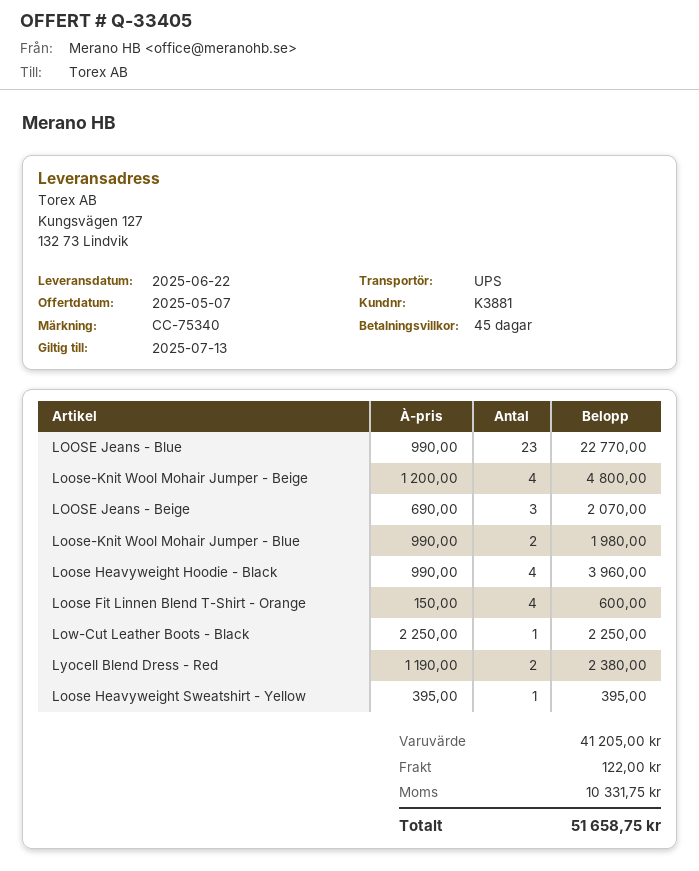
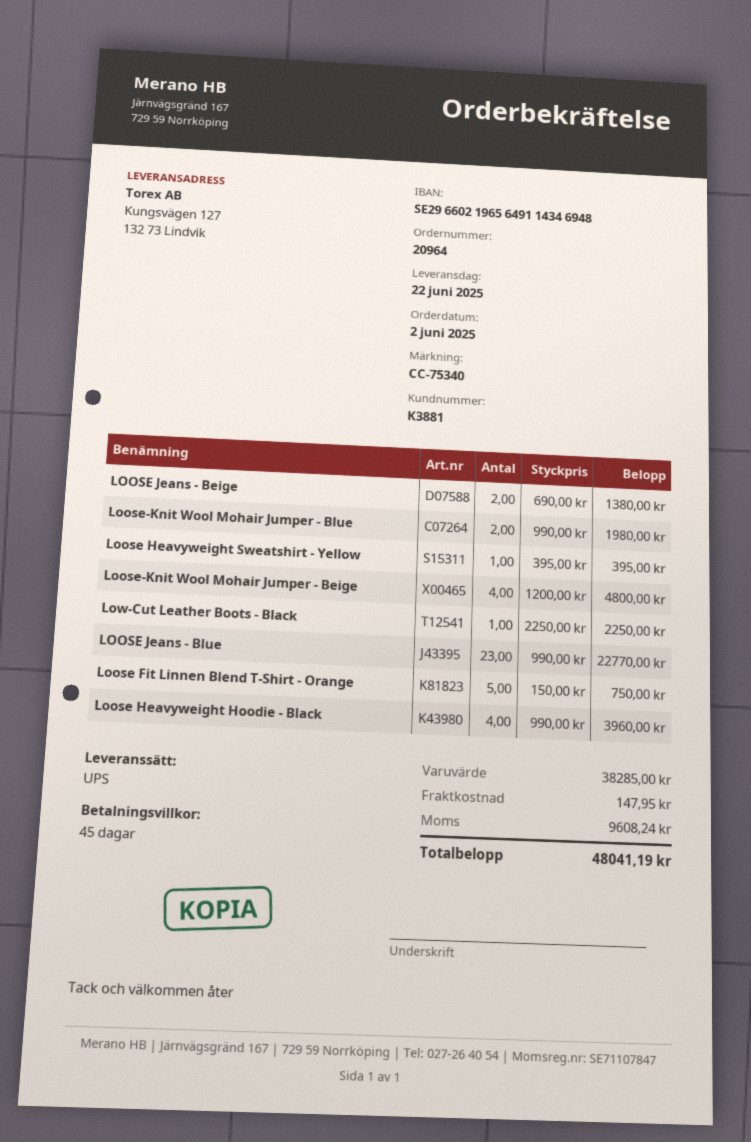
LOOSE Jeans - Beige: 3 x 690.00 = 2070.00 -> 2 x 690.00 = 1380.00
Loose Fit Linnen Blend T-Shirt - Orange: 4 x 150.00 = 600.00 -> 5 x 150.00 = 750.00
Lyocell Blend Dress - Red: 2 x 1190.00 = 2380.00 -> none
subtotal: 41205.00 -> 38285.00
shipping: 122.00 -> 147.95
tax: 10331.75 -> 9608.24
total: 51658.75 -> 48041.19

